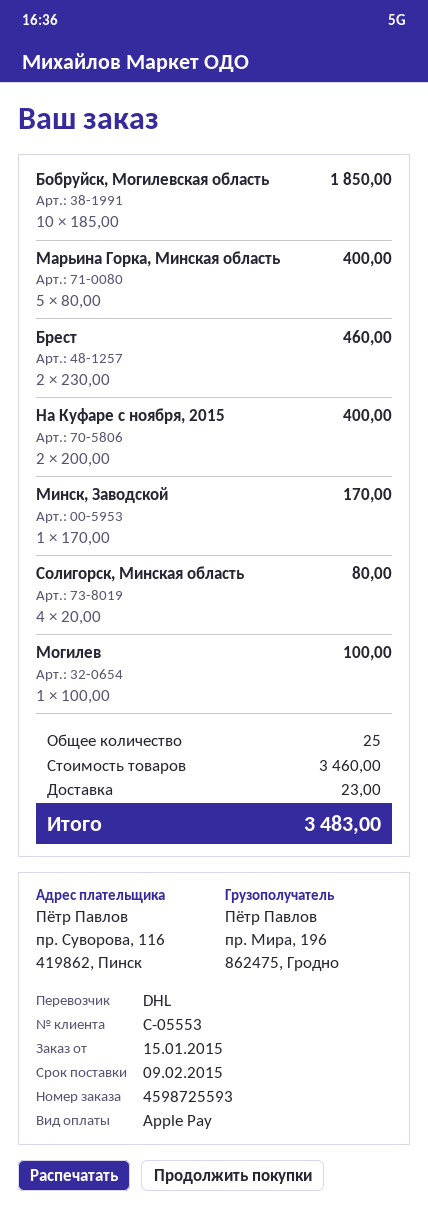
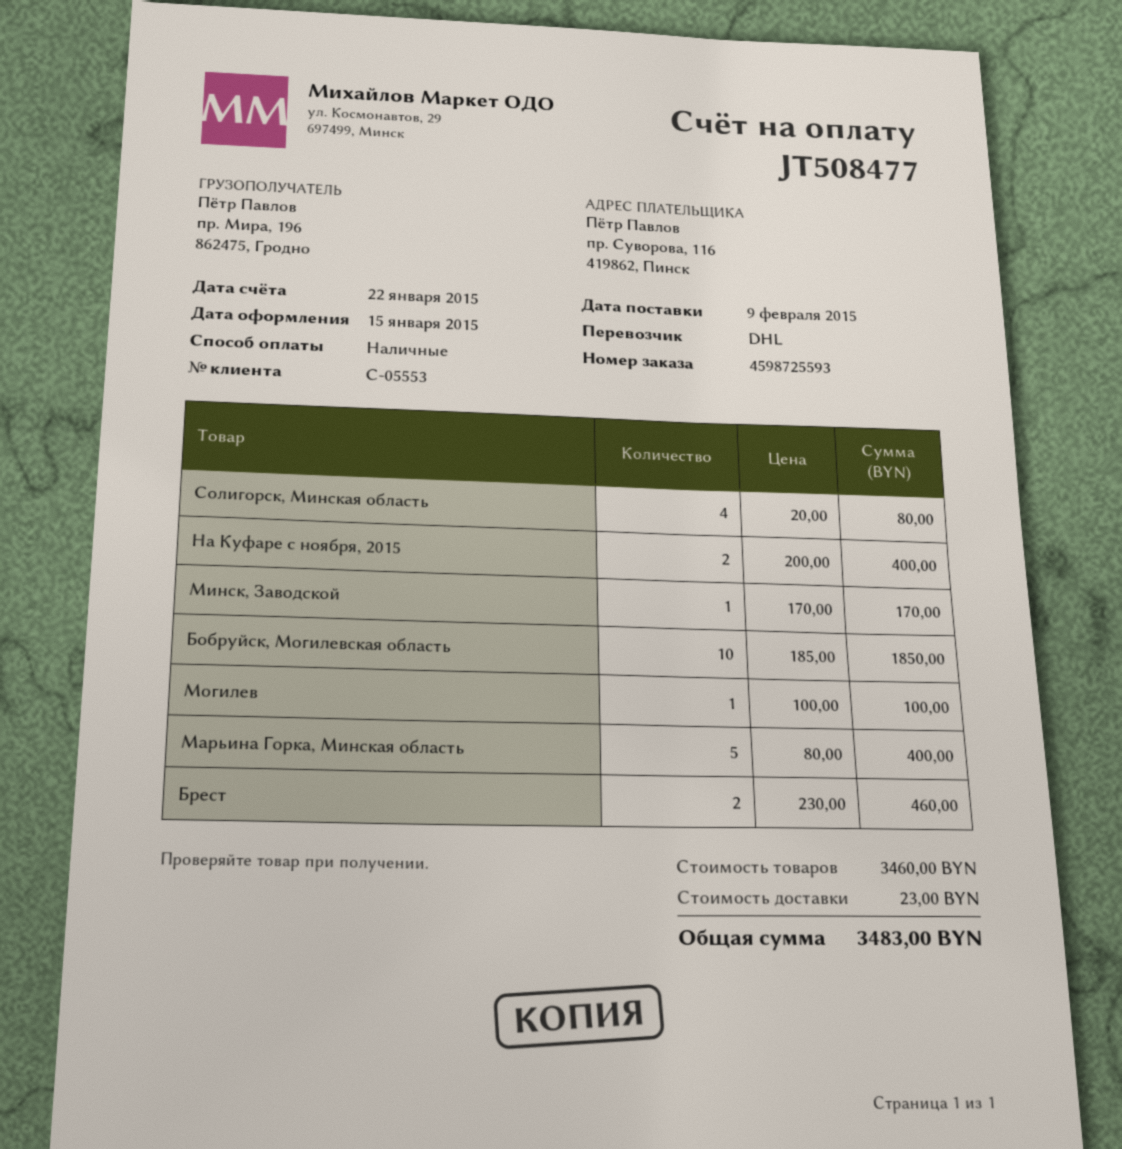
payment method: Apple Pay -> cash

